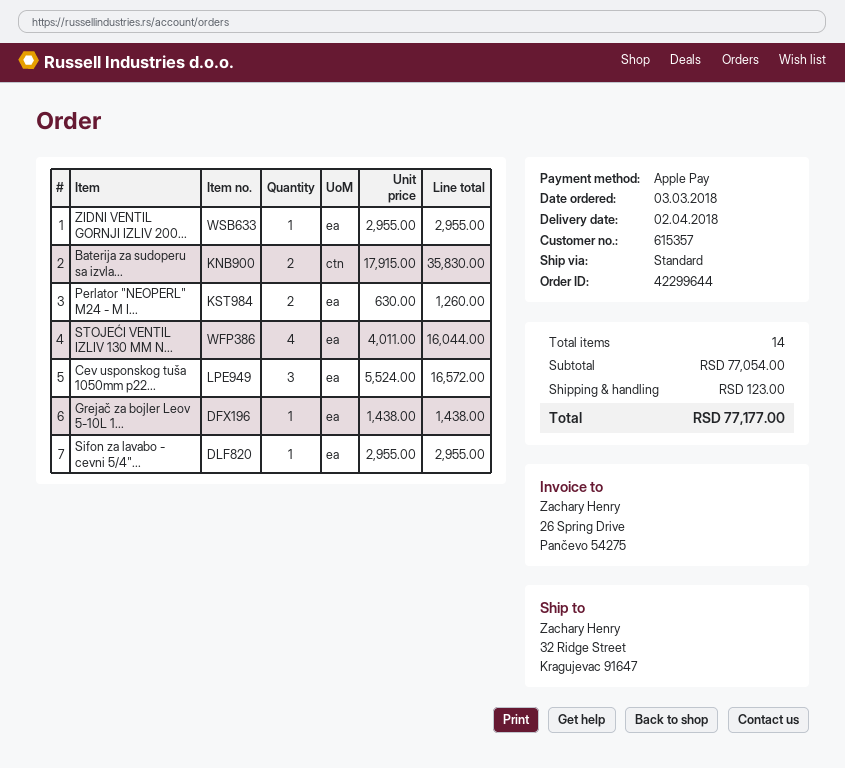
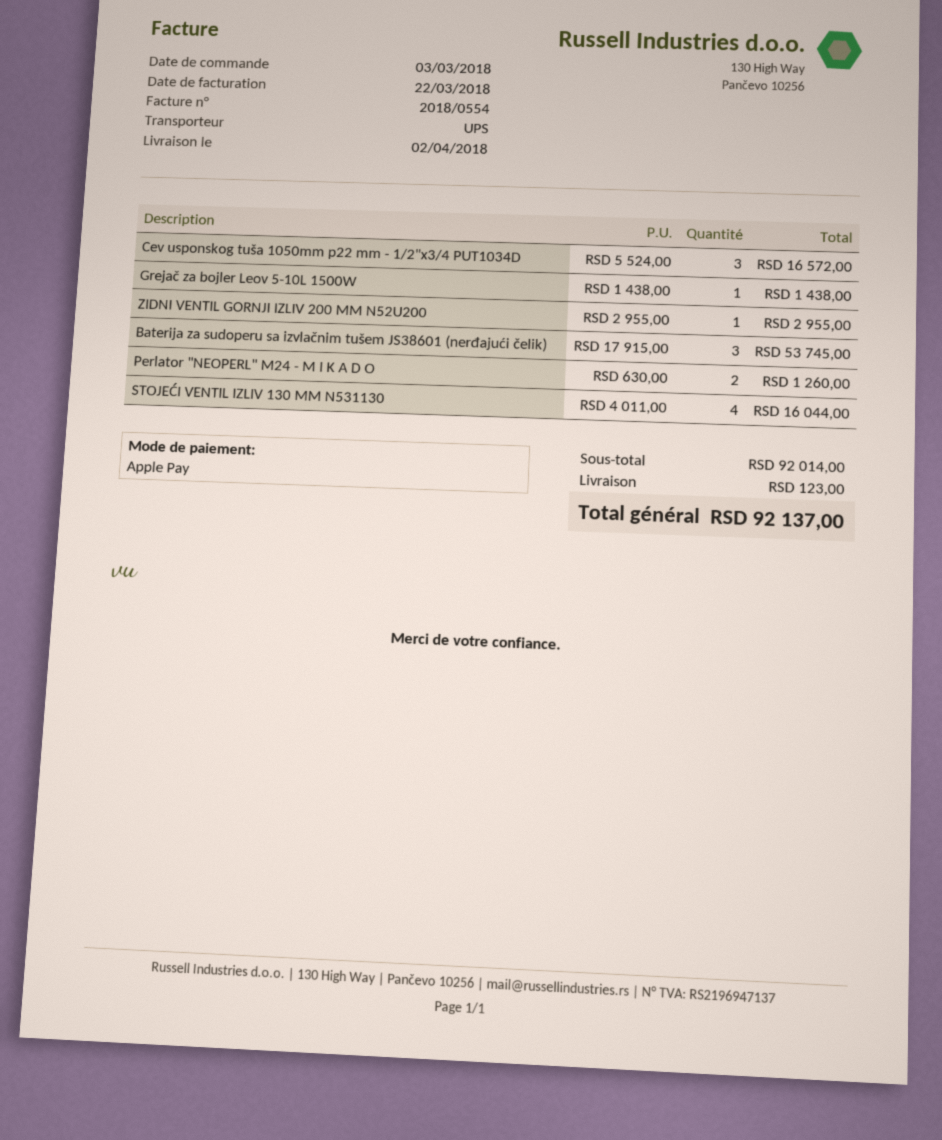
shipping method: standard -> UPS
Baterija za sudoperu sa izvla...: 2 x 17915.00 = 35830.00 -> 3 x 17915.00 = 53745.00
Sifon za lavabo - cevni 5/4"...: 1 x 2955.00 = 2955.00 -> none
subtotal: 77054.00 -> 92014.00
total: 77177.00 -> 92137.00

